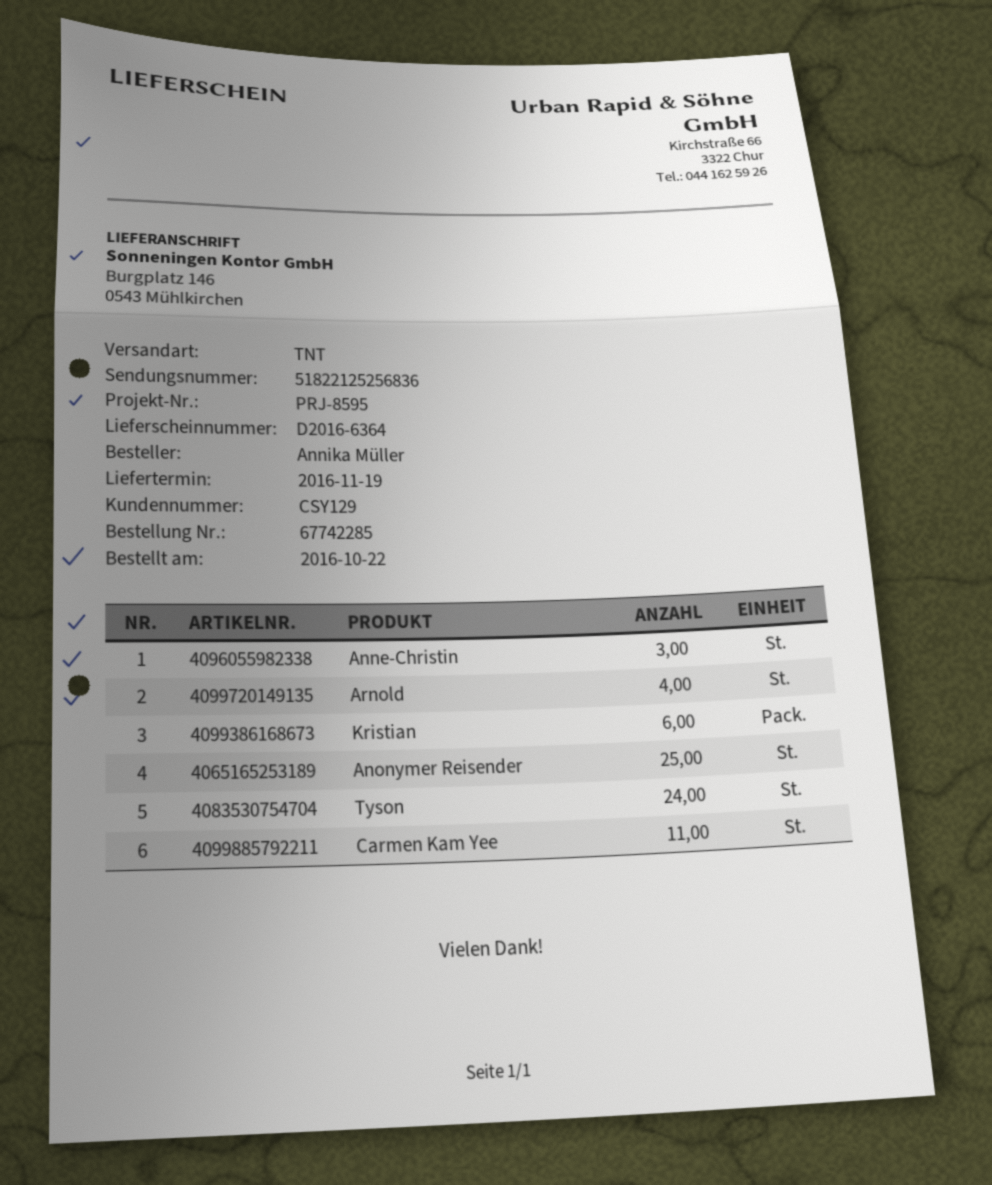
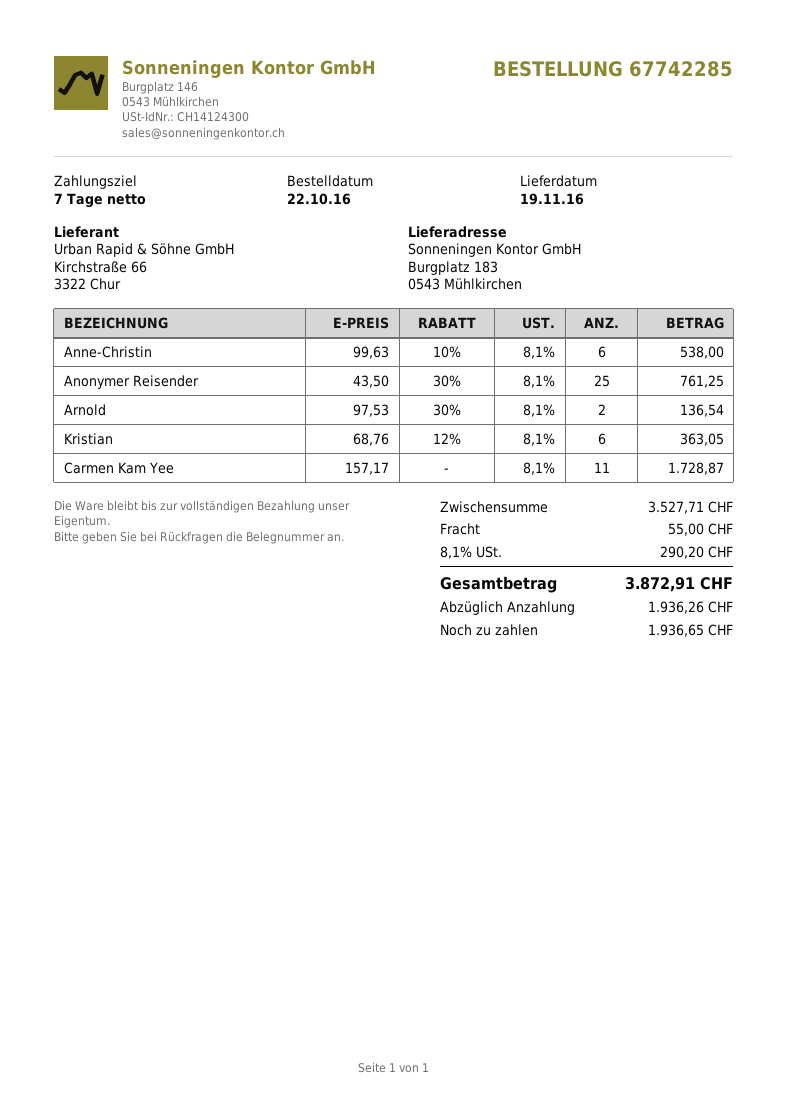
ship to: Burgplatz 146, 0543 Mühlkirchen -> Burgplatz 183, 0543 Mühlkirchen
Anne-Christin: 3 -> 6
Arnold: 4 -> 2
Tyson: 24 -> none

